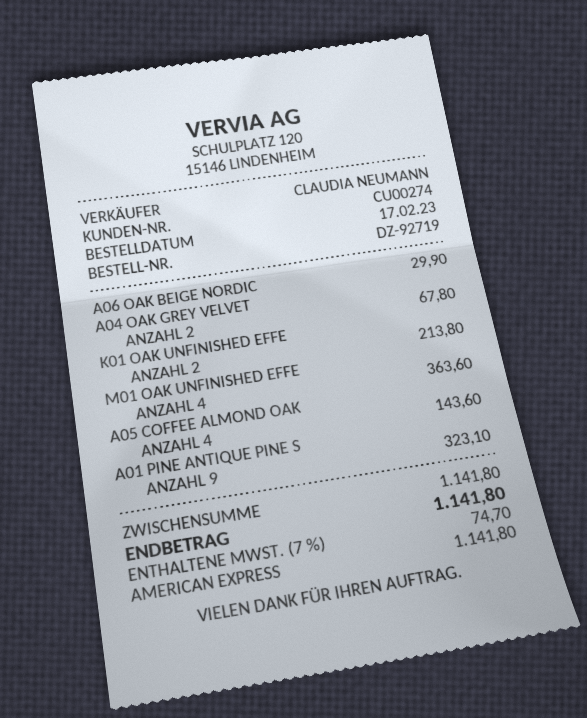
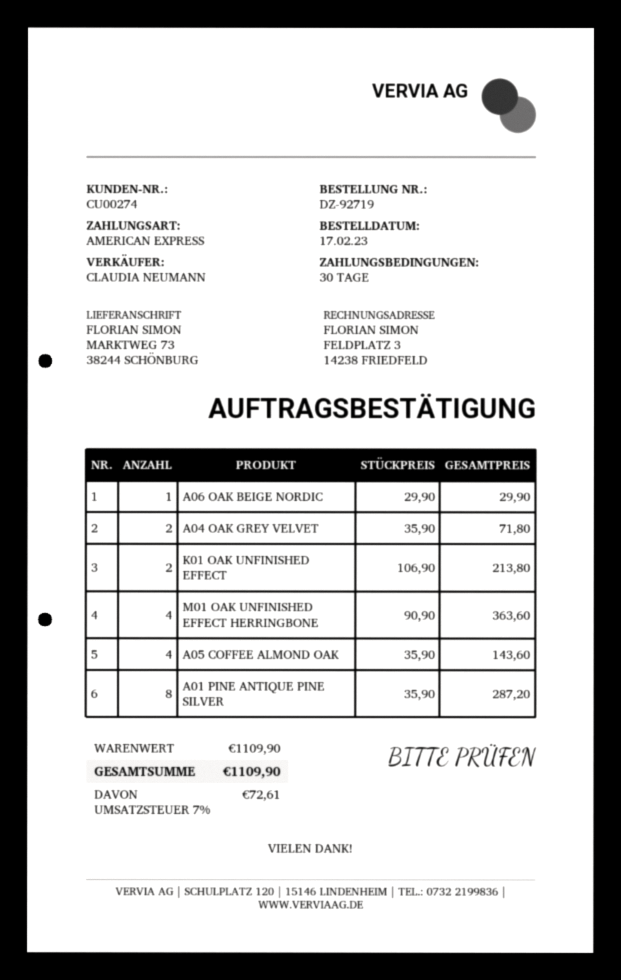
A04 OAK GREY VELVET: 2 for 67.80 -> 2 for 71.80
A01 PINE ANTIQUE PINE S: 9 for 323.10 -> 8 for 287.20
subtotal: 1141.80 -> 1109.90
tax: 7% = 74.70 -> 7% = 72.61
total: 1141.80 -> 1109.90

